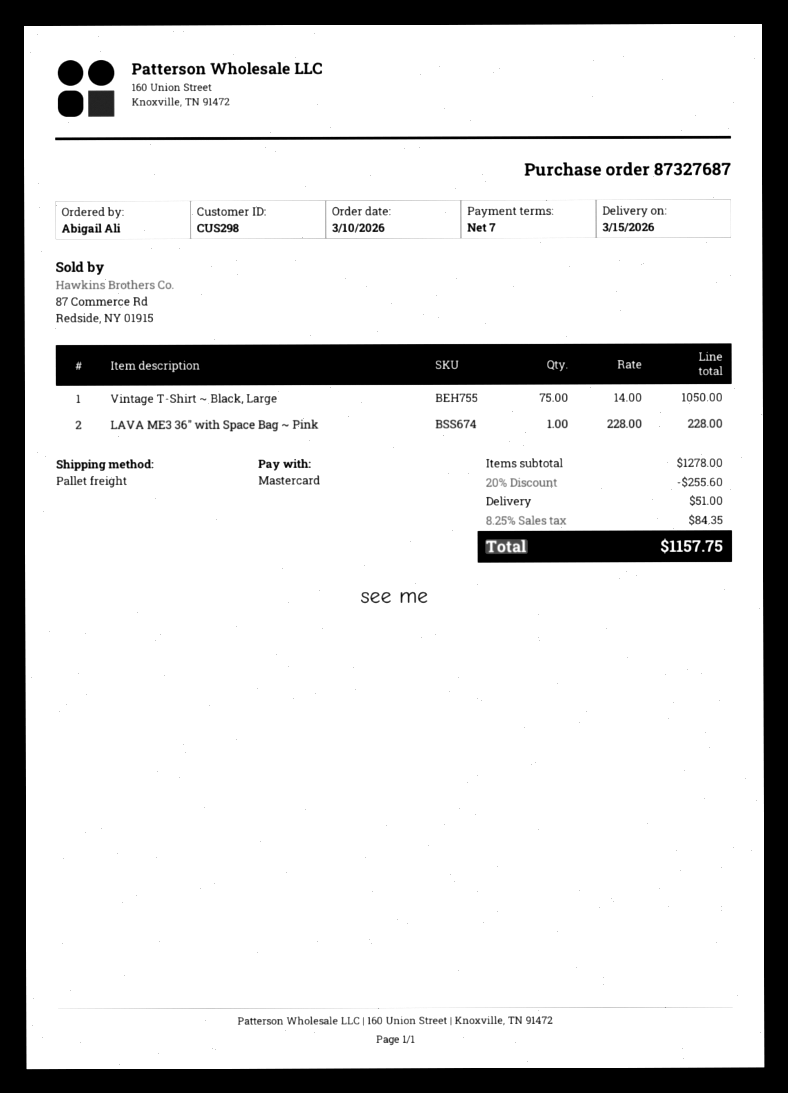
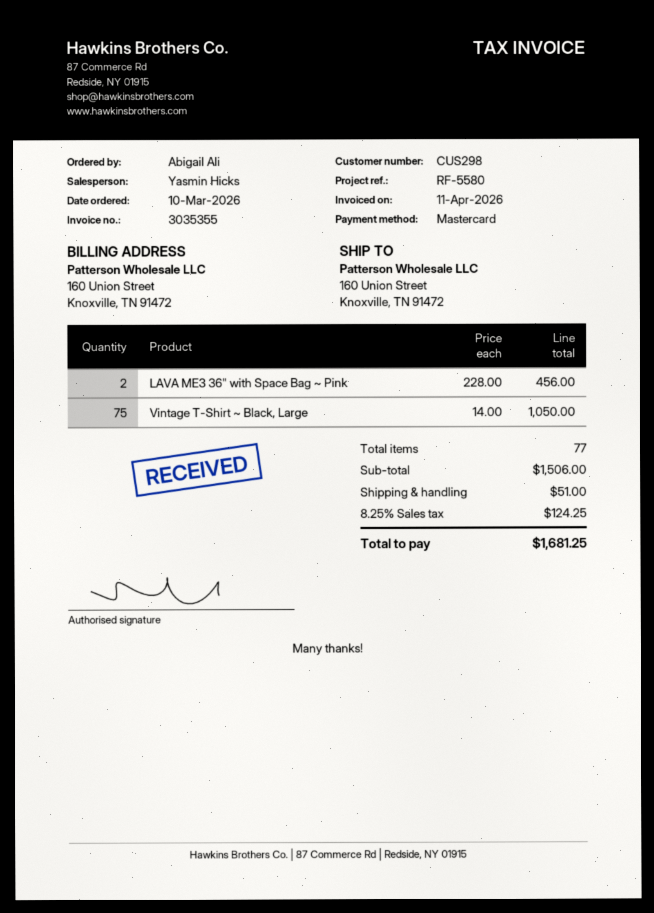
LAVA ME3 36" with Space Bag ~ Pink: 1 x 228.00 = 228.00 -> 2 x 228.00 = 456.00
subtotal: 1278.00 -> 1506.00
discount: 20% = 255.60 -> none
tax: 8.25% = 84.35 -> 8.25% = 124.25
total: 1157.75 -> 1681.25

